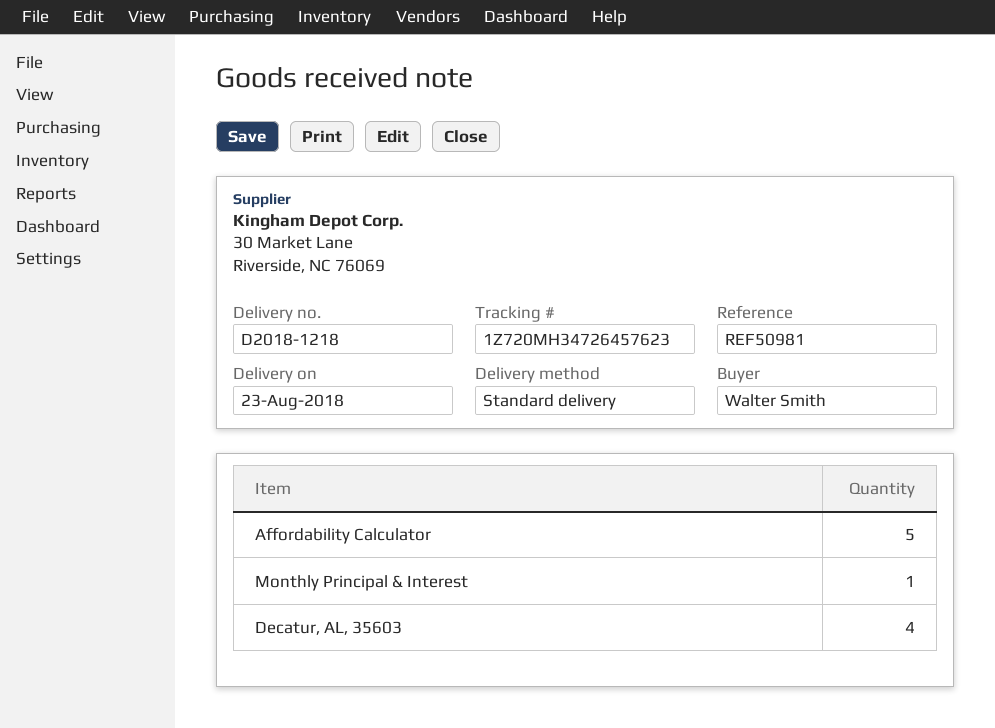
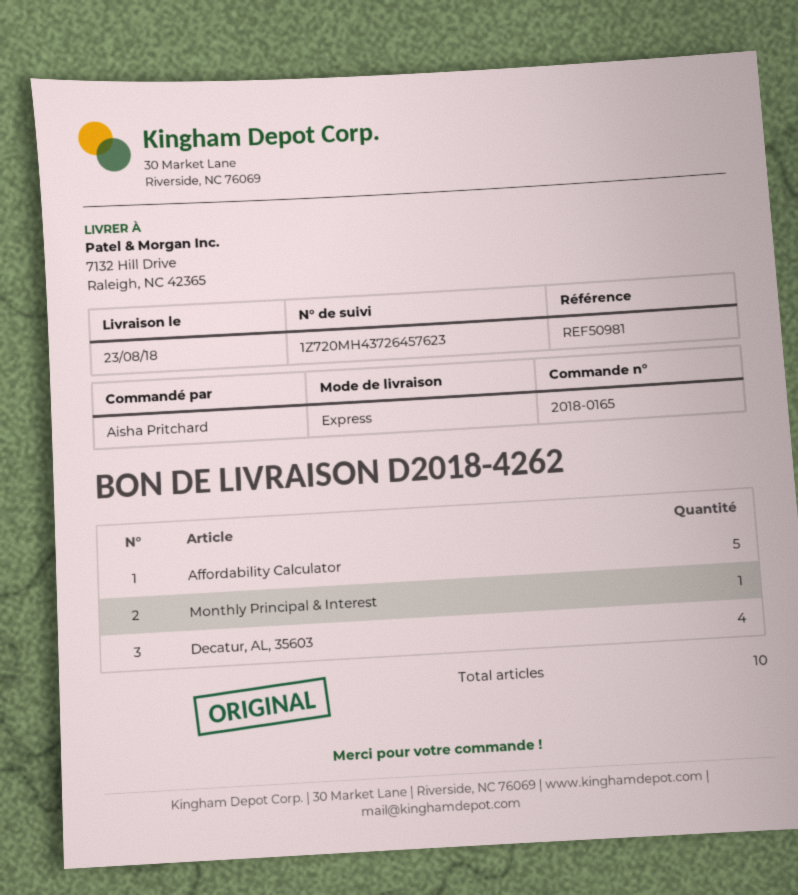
delivery note number: D2018-1218 -> D2018-4262
ordered by: Walter Smith -> Aisha Pritchard
shipping method: standard -> express
tracking number: 1Z720MH34726457623 -> 1Z720MH43726457623

